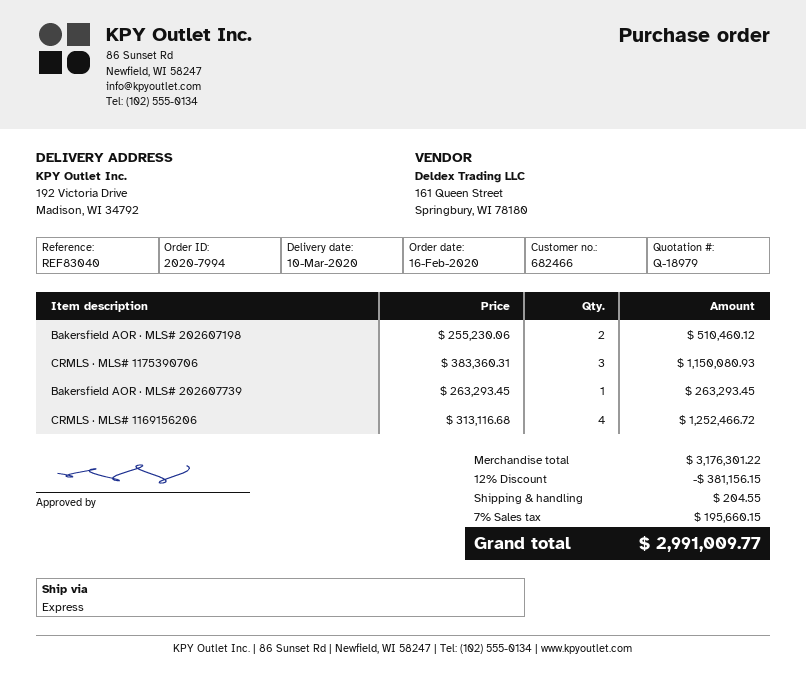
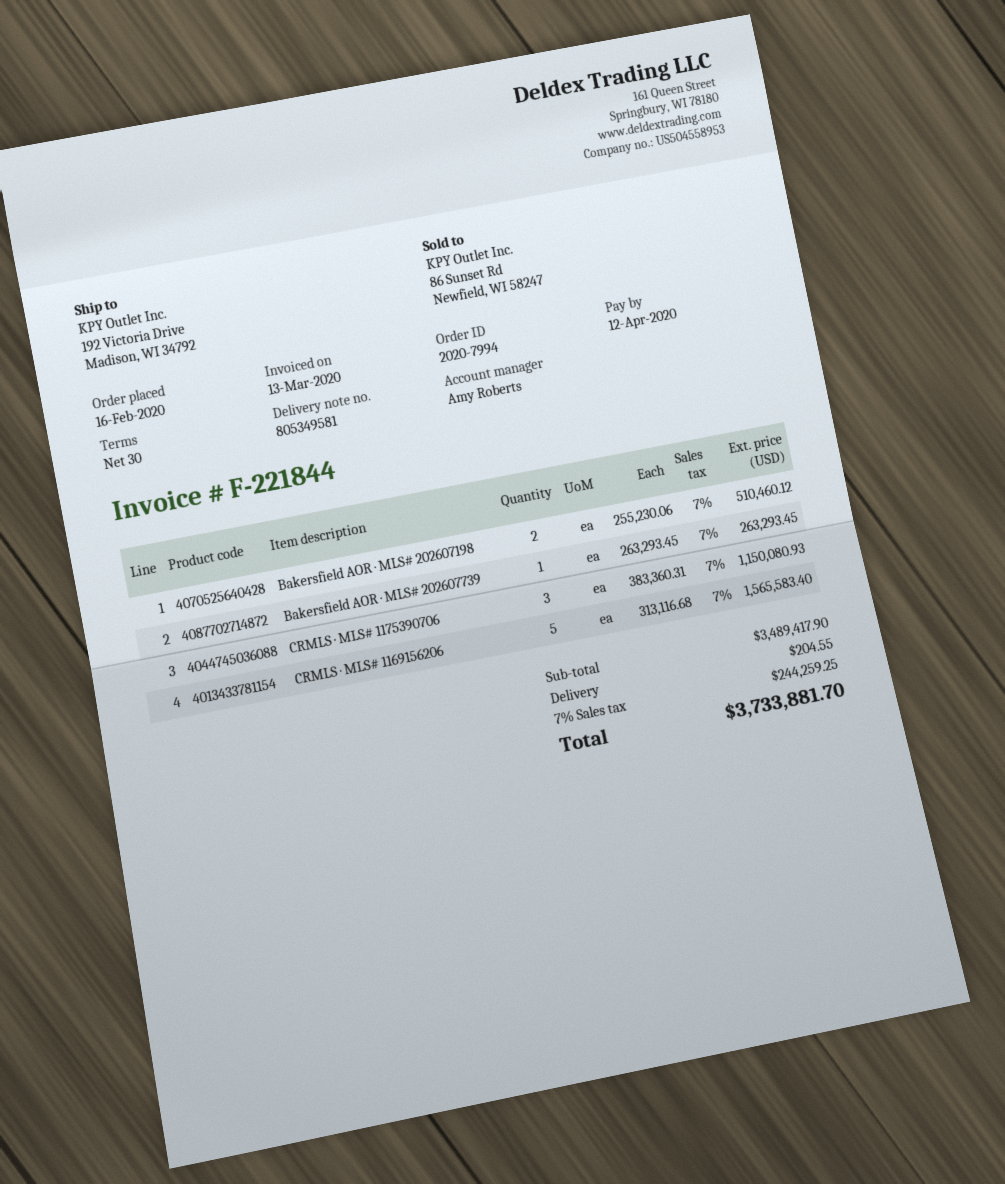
CRMLS · MLS# 1169156206: 4 x 313116.68 = 1252466.72 -> 5 x 313116.68 = 1565583.40
subtotal: 3176301.22 -> 3489417.90
discount: 12% = 381156.15 -> none
tax: 7% = 195660.15 -> 7% = 244259.25
total: 2991009.77 -> 3733881.70

